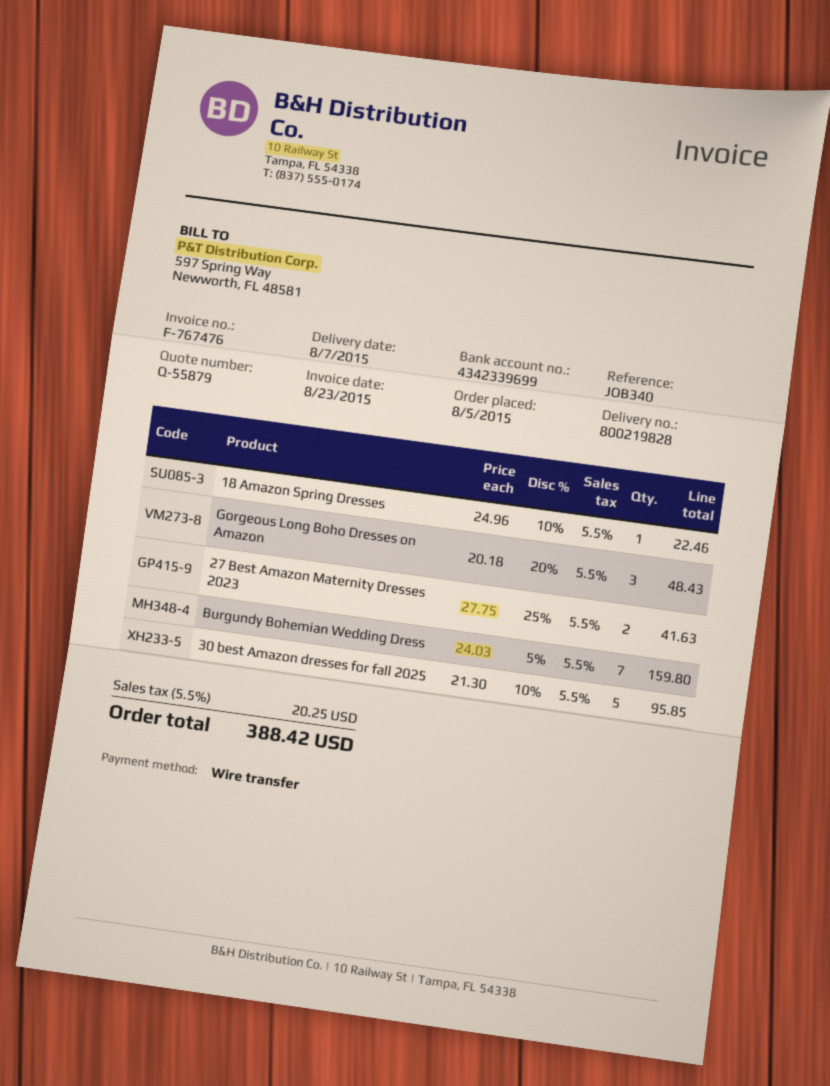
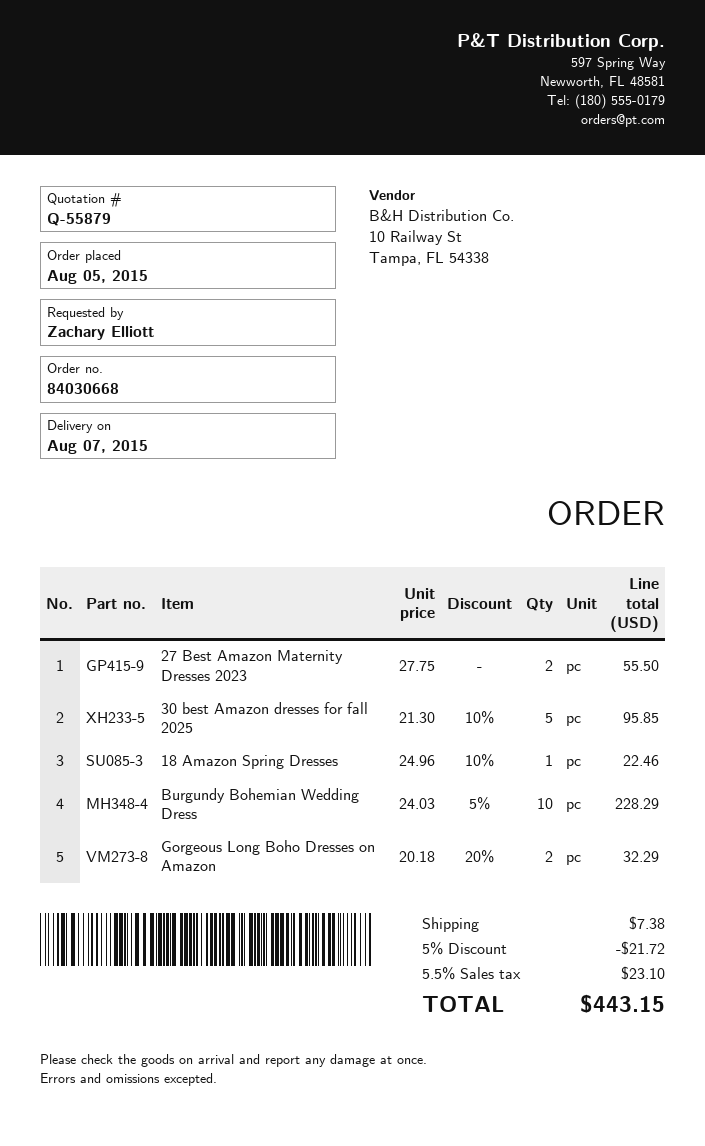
Gorgeous Long Boho Dresses on Amazon: 3 x 20.18 - 20% = 48.43 -> 2 x 20.18 - 20% = 32.29
27 Best Amazon Maternity Dresses 2023: 2 x 27.75 - 25% = 41.63 -> 2 x 27.75 = 55.50
Burgundy Bohemian Wedding Dress: 7 x 24.03 - 5% = 159.80 -> 10 x 24.03 - 5% = 228.29
discount: none -> 5% = 21.72
shipping: none -> 7.38
tax: 5.5% = 20.25 -> 5.5% = 23.10
total: 388.42 -> 443.15

